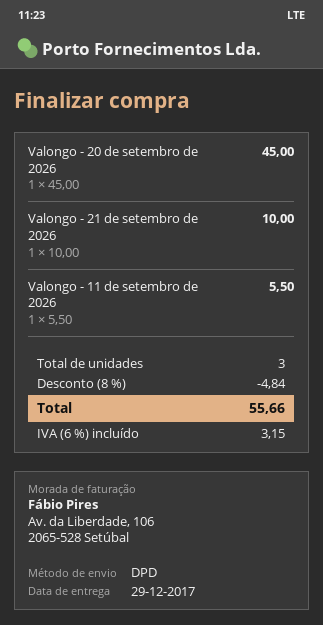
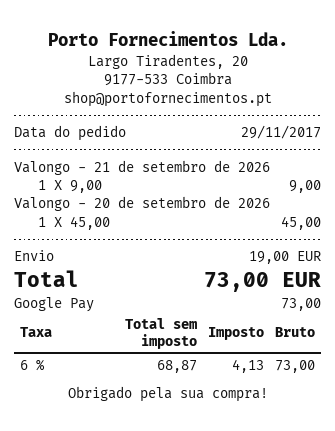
Valongo - 21 de setembro de 2026: 1 x 10.00 = 10.00 -> 1 x 9.00 = 9.00
Valongo - 11 de setembro de 2026: 1 x 5.50 = 5.50 -> none
discount: 8% = 4.84 -> none
shipping: none -> 19.00
tax: 6% = 3.15 -> 6% = 4.13
total: 55.66 -> 73.00

